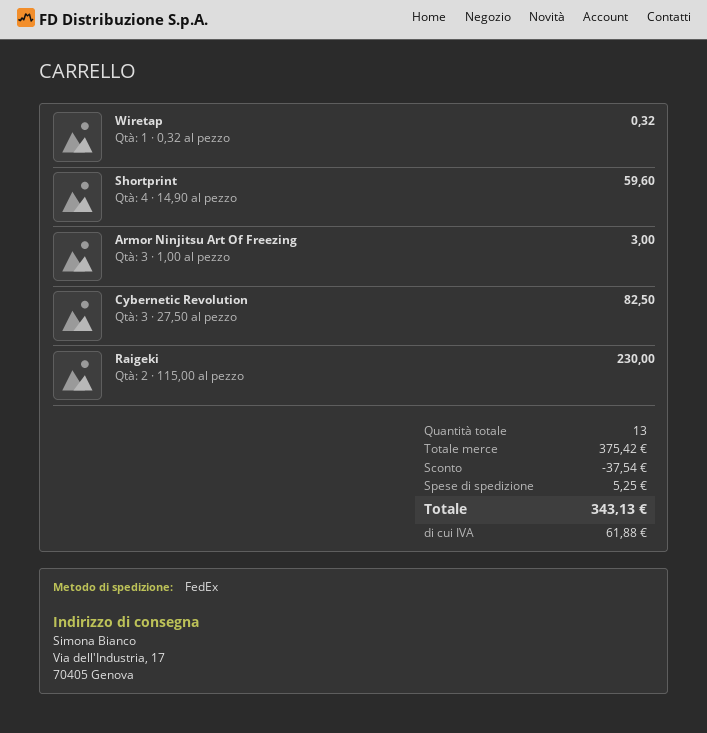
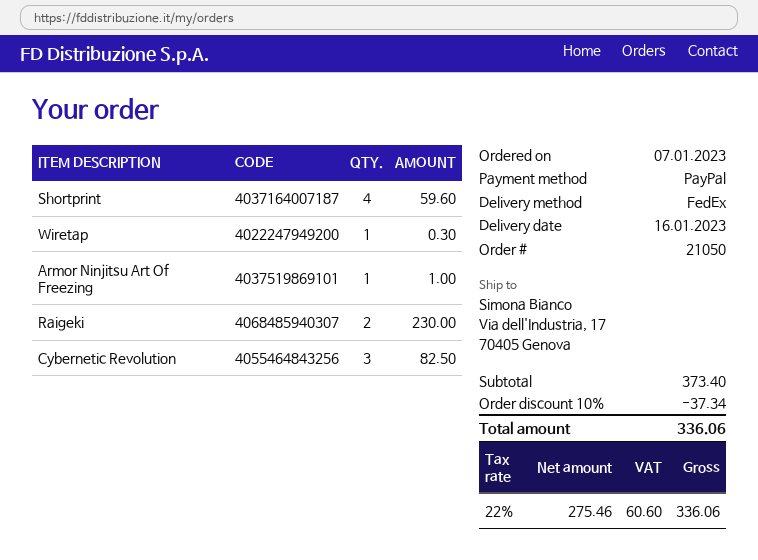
Wiretap: 1 for 0.32 -> 1 for 0.30
Armor Ninjitsu Art Of Freezing: 3 for 3.00 -> 1 for 1.00
subtotal: 375.42 -> 373.40
discount: 37.54 -> 37.34
shipping: 5.25 -> none
tax: 61.88 -> 60.60
total: 343.13 -> 336.06

